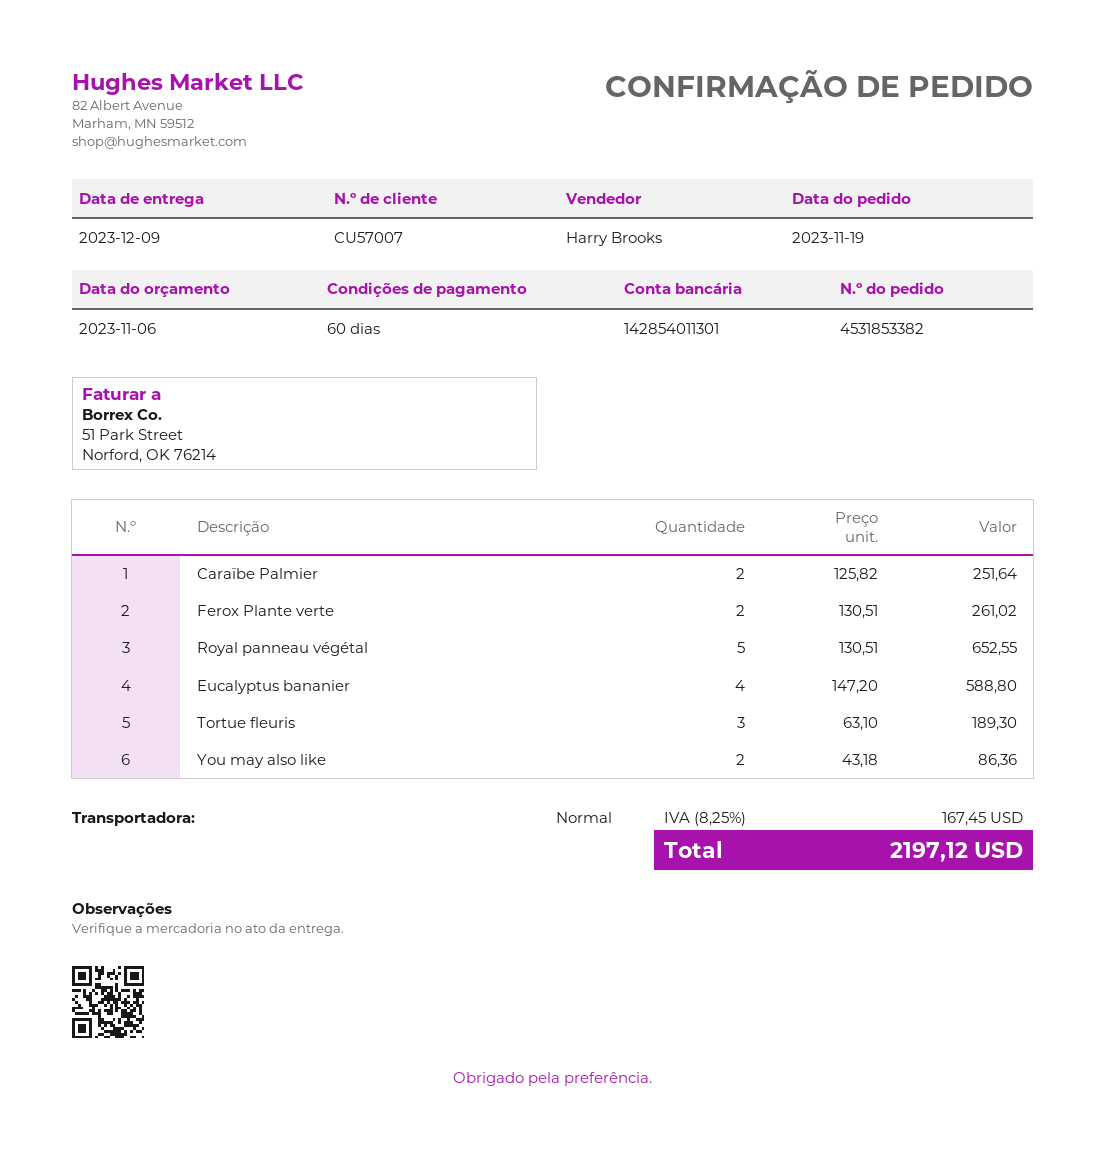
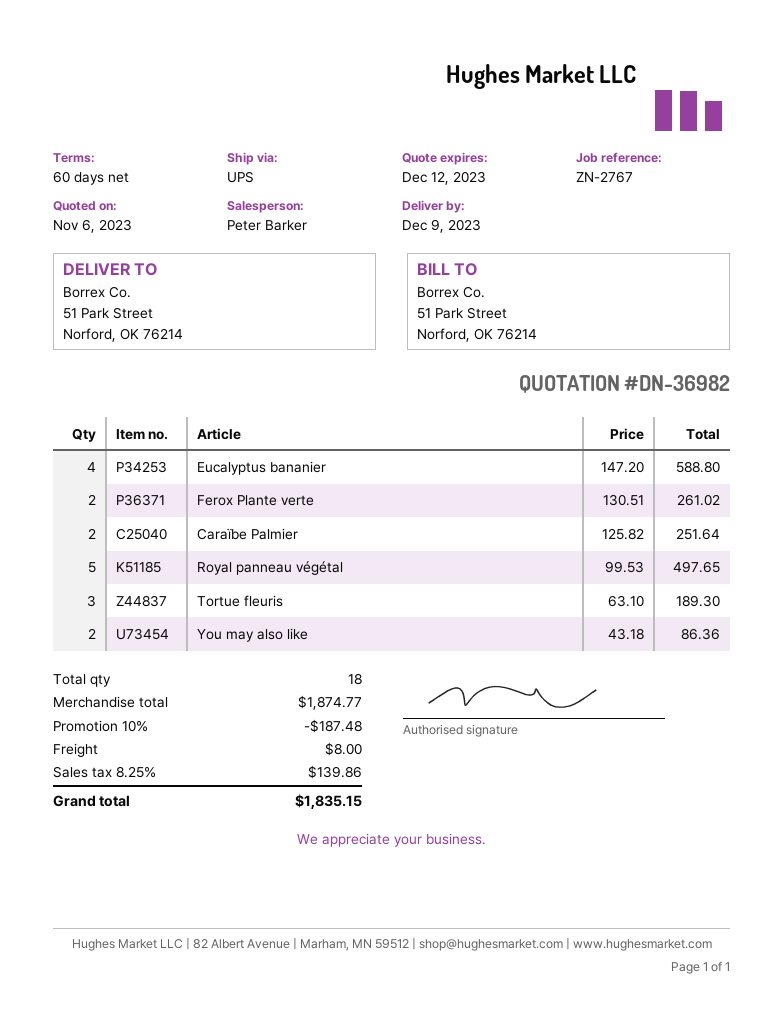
sales rep: Harry Brooks -> Peter Barker
shipping method: standard -> UPS
Royal panneau végétal: 5 x 130.51 = 652.55 -> 5 x 99.53 = 497.65
discount: none -> 10% = 187.48
shipping: none -> 8.00
tax: 8.25% = 167.45 -> 8.25% = 139.86
total: 2197.12 -> 1835.15

